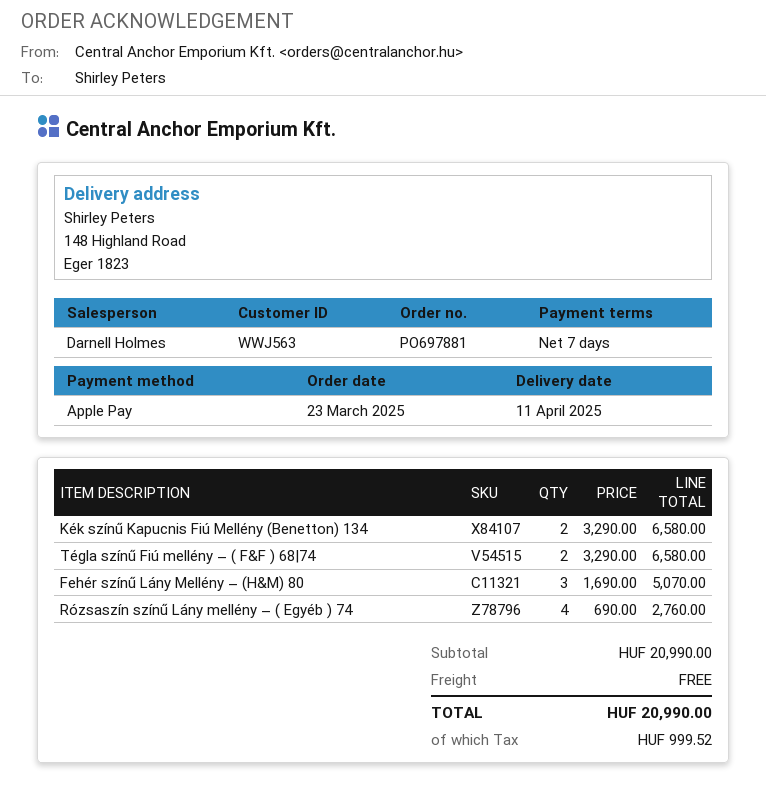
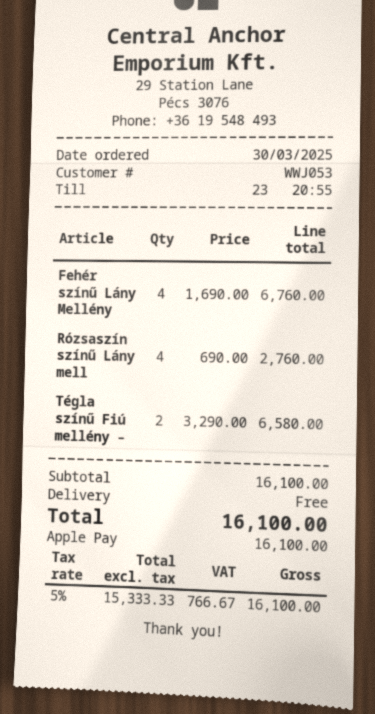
order date: 2025-03-23 -> 2025-03-30
customer number: WWJ563 -> WWJ053
Kék színű Kapucnis Fiú Mellény (Benetton) 134: 2 x 3290.00 = 6580.00 -> none
Fehér színű Lány Mellény – (H&M) 80: 3 x 1690.00 = 5070.00 -> 4 x 1690.00 = 6760.00
subtotal: 20990.00 -> 16100.00
tax: 999.52 -> 766.67
total: 20990.00 -> 16100.00

